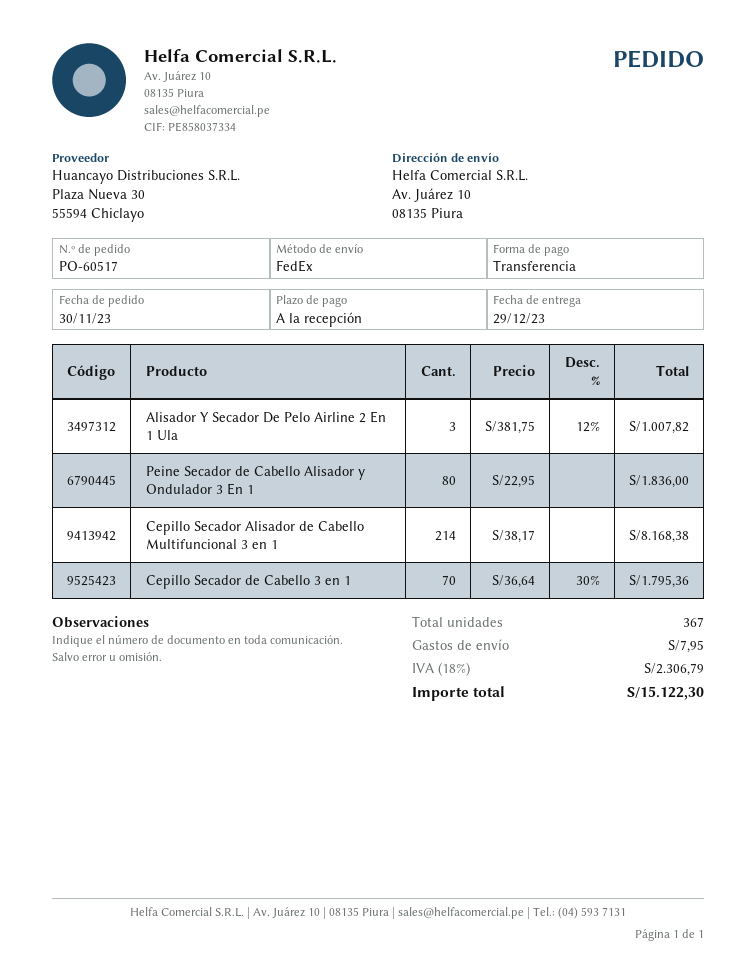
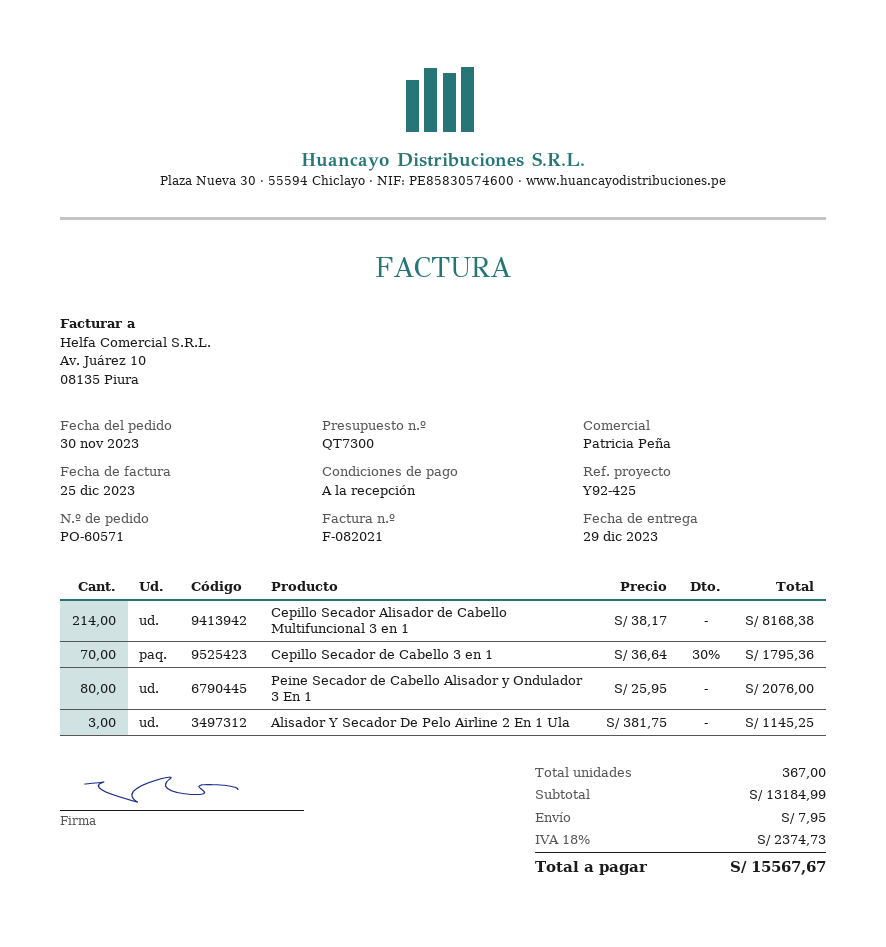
order number: PO-60517 -> PO-60571
Alisador Y Secador De Pelo Airline 2 En 1 Ula: 3 x 381.75 - 12% = 1007.82 -> 3 x 381.75 = 1145.25
Peine Secador de Cabello Alisador y Ondulador 3 En 1: 80 x 22.95 = 1836.00 -> 80 x 25.95 = 2076.00
tax: 18% = 2306.79 -> 18% = 2374.73
total: 15122.30 -> 15567.67

